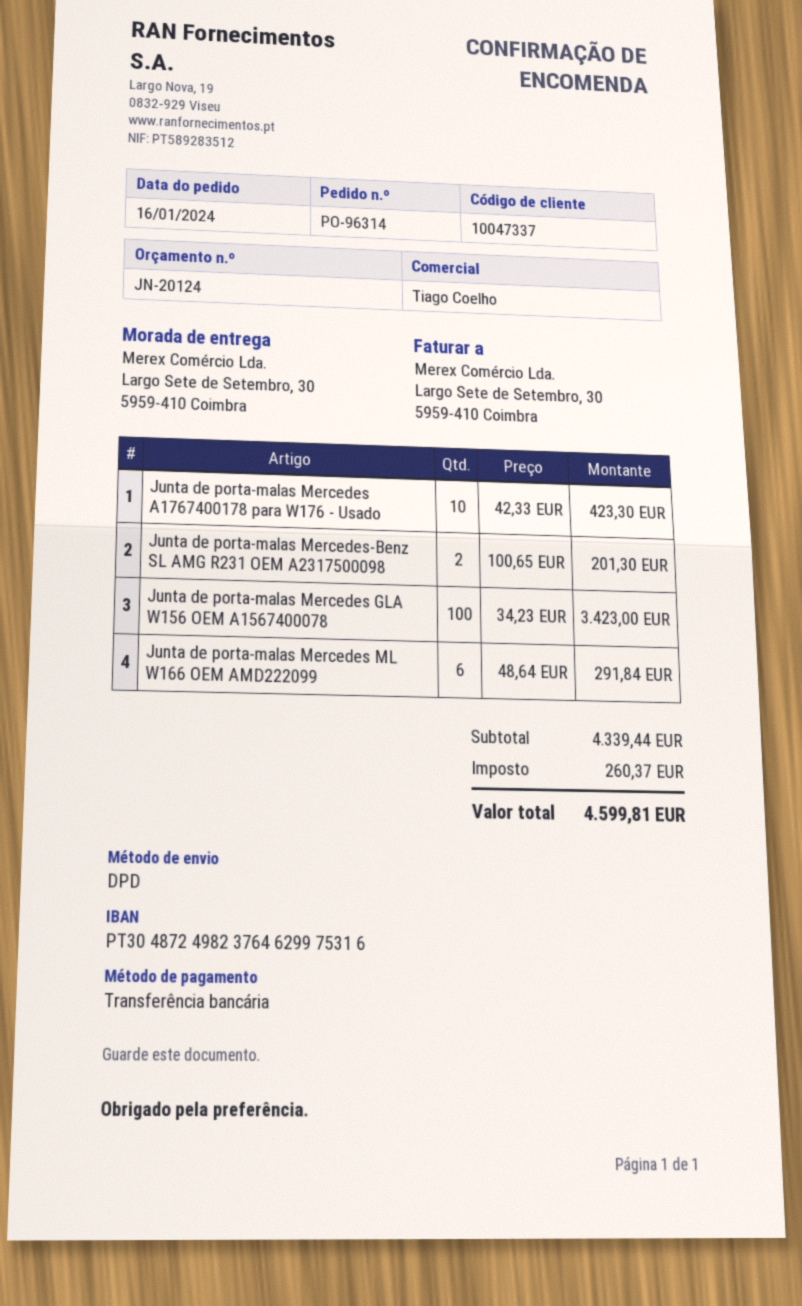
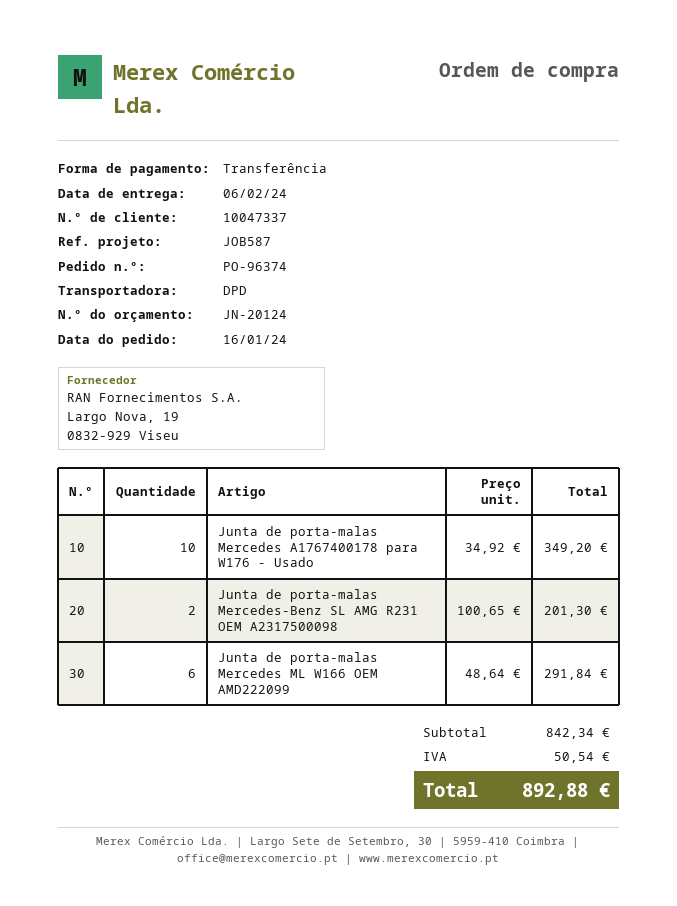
order number: PO-96314 -> PO-96374
Junta de porta-malas Mercedes A1767400178 para W176 - Usado: 10 x 42.33 = 423.30 -> 10 x 34.92 = 349.20
Junta de porta-malas Mercedes GLA W156 OEM A1567400078: 100 x 34.23 = 3423.00 -> none
subtotal: 4339.44 -> 842.34
tax: 260.37 -> 50.54
total: 4599.81 -> 892.88

